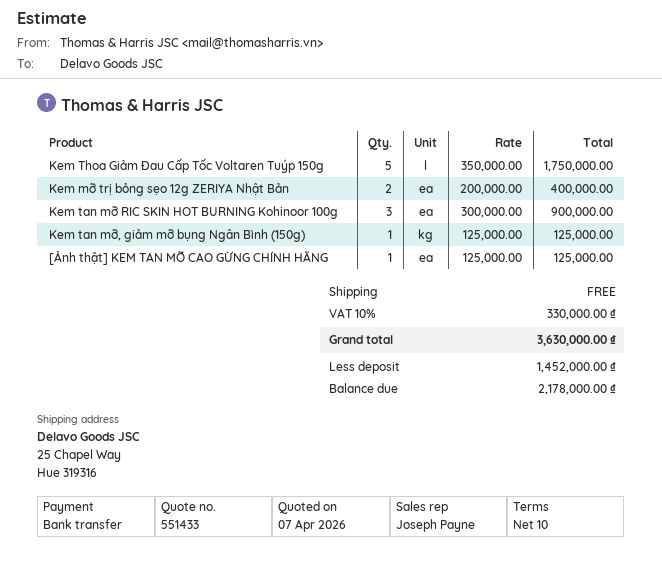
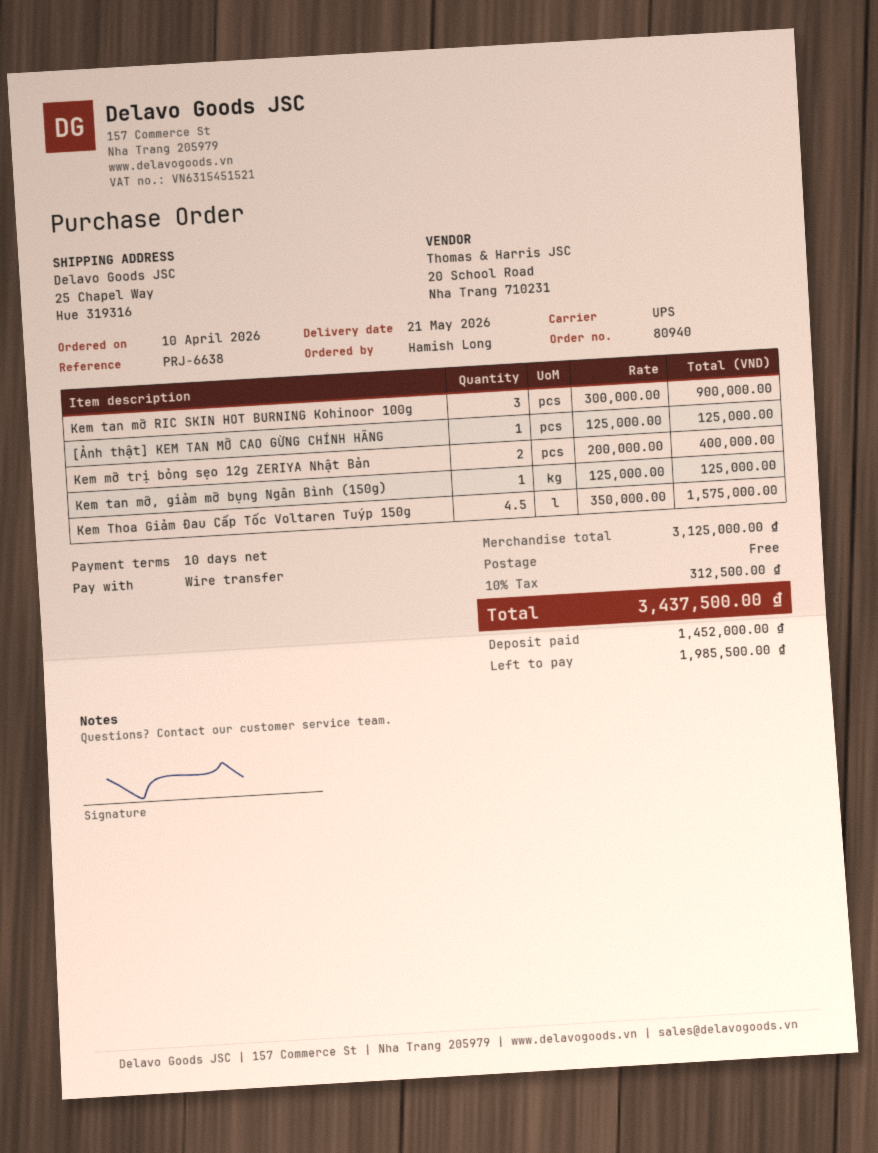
Kem Thoa Giảm Đau Cấp Tốc Voltaren Tuýp 150g: 5 x 350000.00 = 1750000.00 -> 4.5 x 350000.00 = 1575000.00
tax: 10% = 330000.00 -> 10% = 312500.00
total: 3630000.00 -> 3437500.00
balance: 2178000.00 -> 1985500.00

